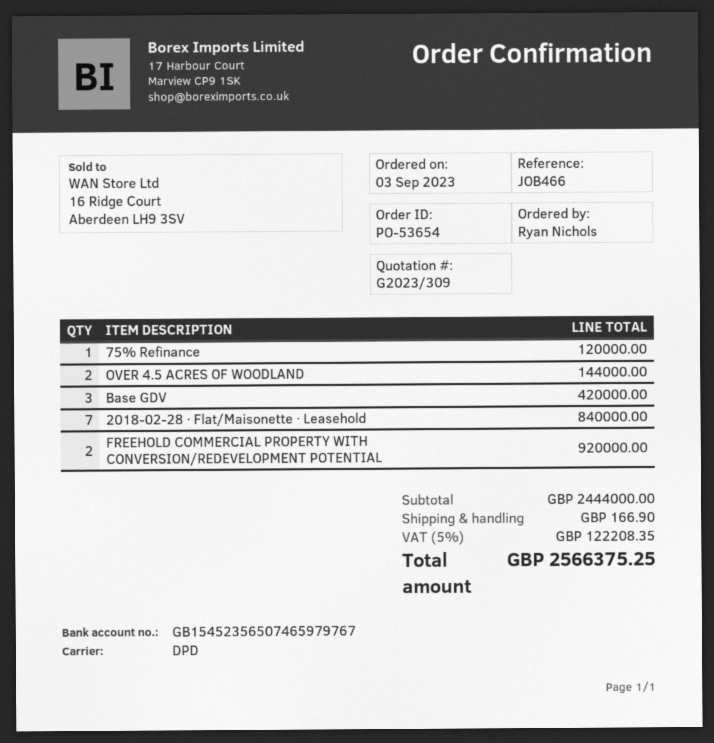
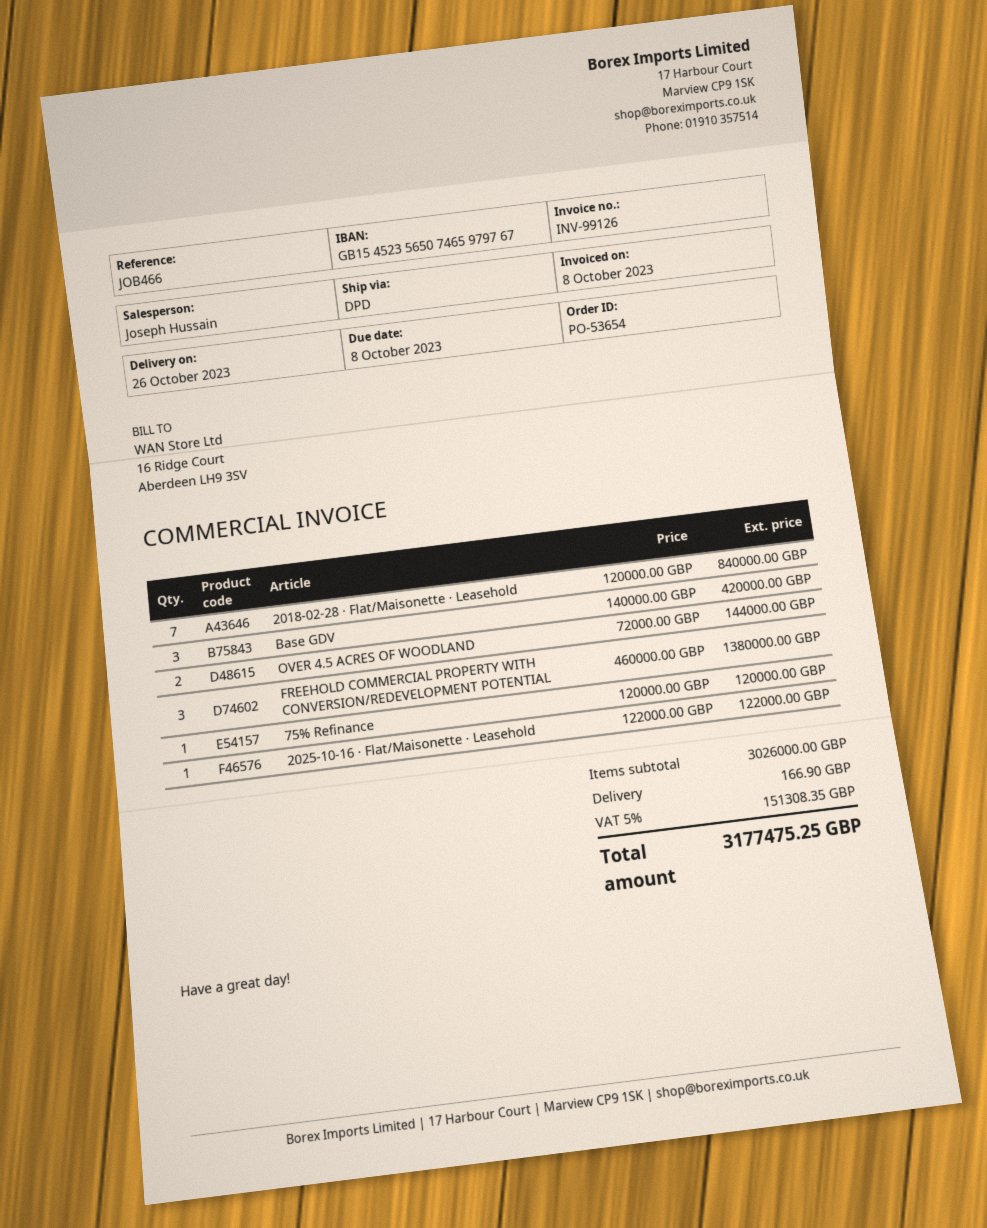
FREEHOLD COMMERCIAL PROPERTY WITH CONVERSION/REDEVELOPMENT POTENTIAL: 2 for 920000.00 -> 3 for 1380000.00
2025-10-16 · Flat/Maisonette · Leasehold: none -> 1 for 122000.00
subtotal: 2444000.00 -> 3026000.00
tax: 5% = 122208.35 -> 5% = 151308.35
total: 2566375.25 -> 3177475.25

